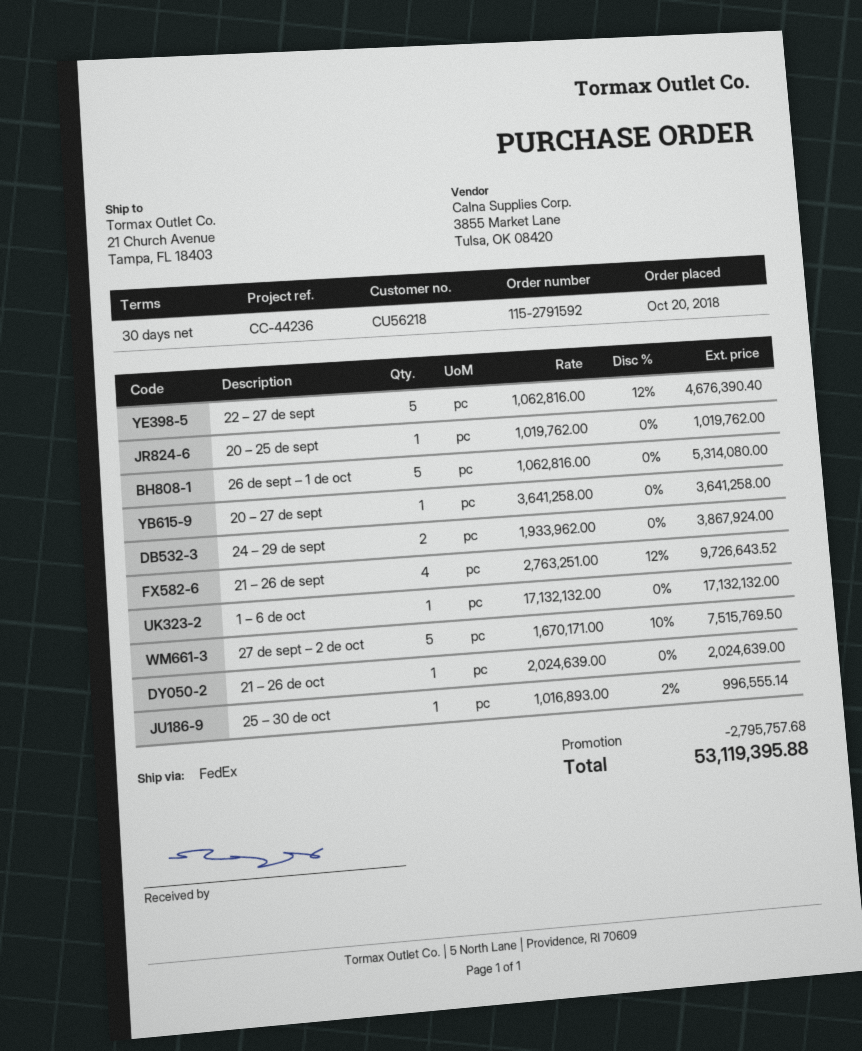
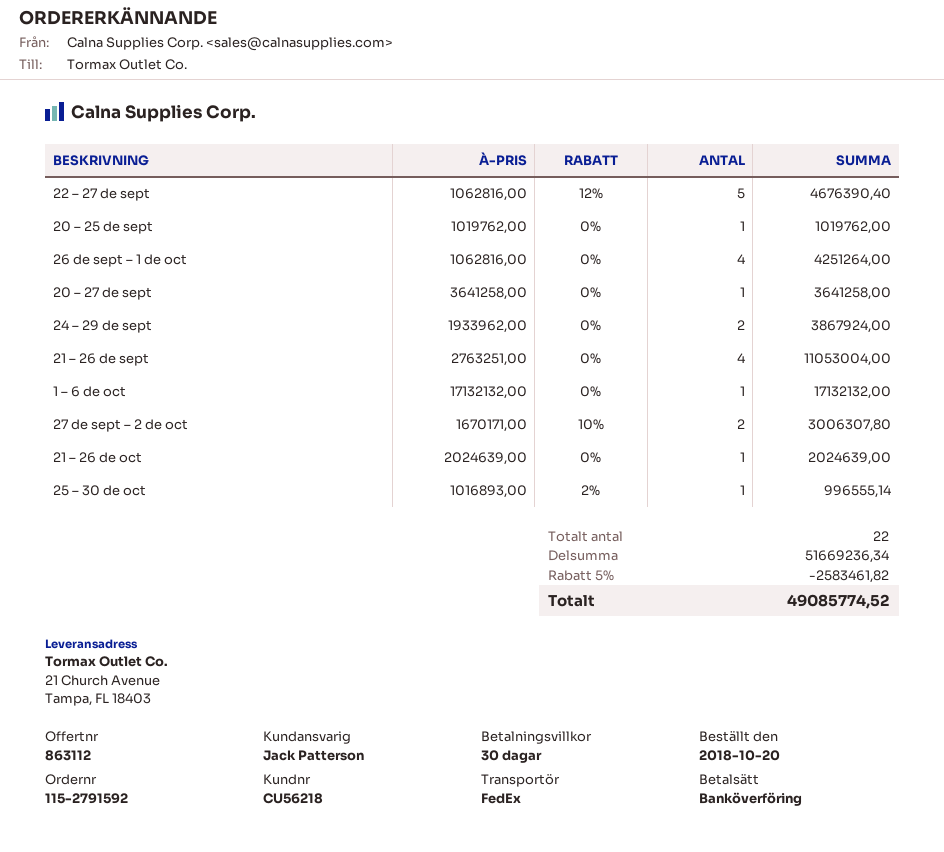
26 de sept – 1 de oct: 5 x 1062816.00 = 5314080.00 -> 4 x 1062816.00 = 4251264.00
21 – 26 de sept: 4 x 2763251.00 - 12% = 9726643.52 -> 4 x 2763251.00 = 11053004.00
27 de sept – 2 de oct: 5 x 1670171.00 - 10% = 7515769.50 -> 2 x 1670171.00 - 10% = 3006307.80
discount: 2795757.68 -> 2583461.82
total: 53119395.88 -> 49085774.52

